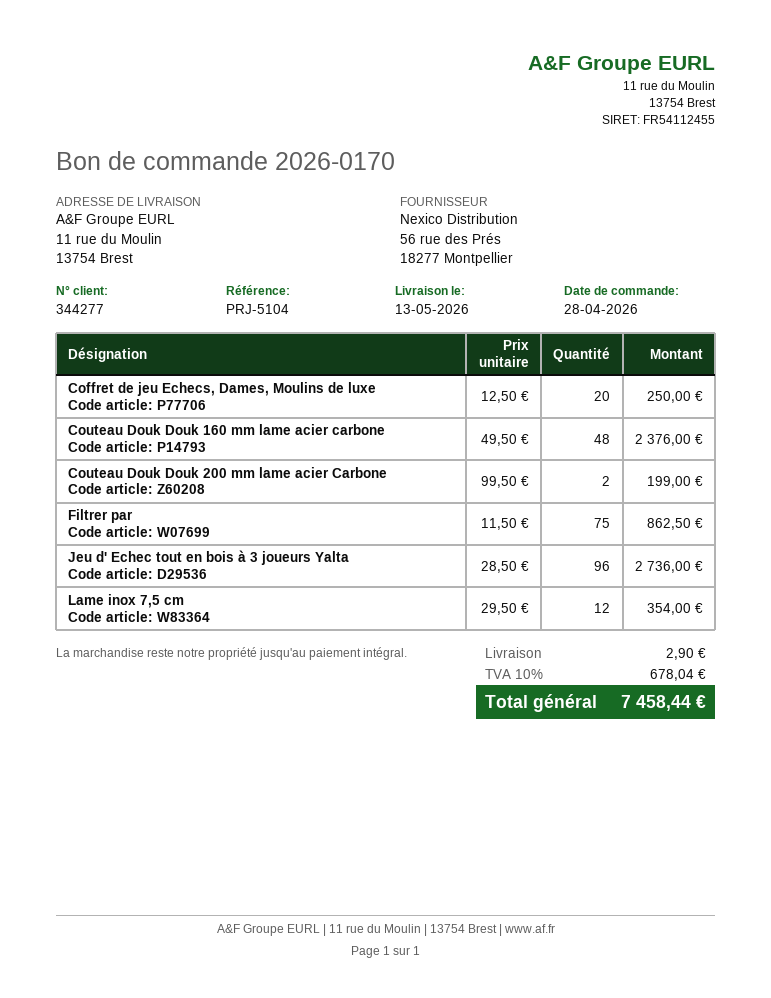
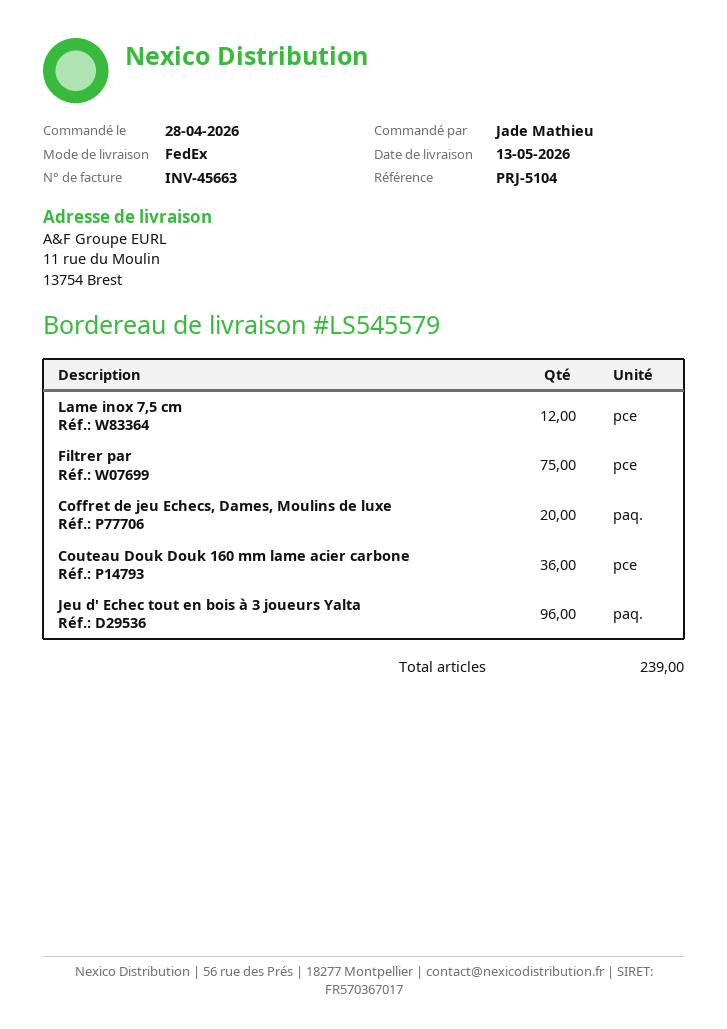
Couteau Douk Douk 160 mm lame acier carbone: 48 -> 36
Couteau Douk Douk 200 mm lame acier Carbone: 2 -> none

